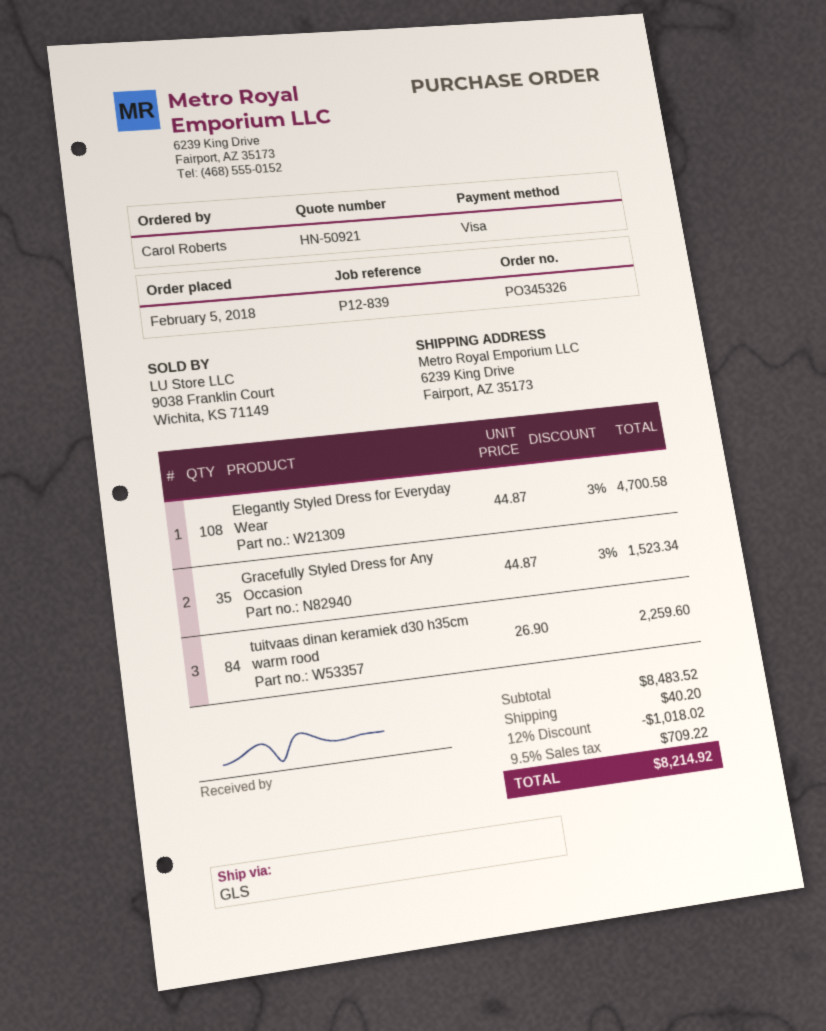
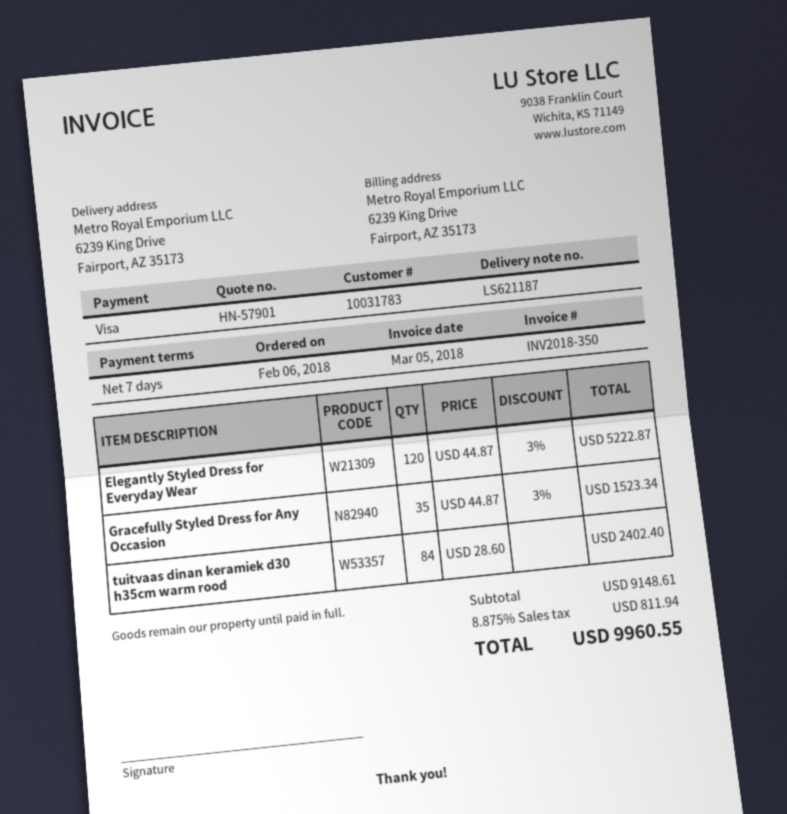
quote number: HN-50921 -> HN-57901
order date: 2018-02-05 -> 2018-02-06
Elegantly Styled Dress for Everyday Wear: 108 x 44.87 - 3% = 4700.58 -> 120 x 44.87 - 3% = 5222.87
tuitvaas dinan keramiek d30 h35cm warm rood: 84 x 26.90 = 2259.60 -> 84 x 28.60 = 2402.40
subtotal: 8483.52 -> 9148.61
discount: 12% = 1018.02 -> none
shipping: 40.20 -> none
tax: 9.5% = 709.22 -> 8.875% = 811.94
total: 8214.92 -> 9960.55

